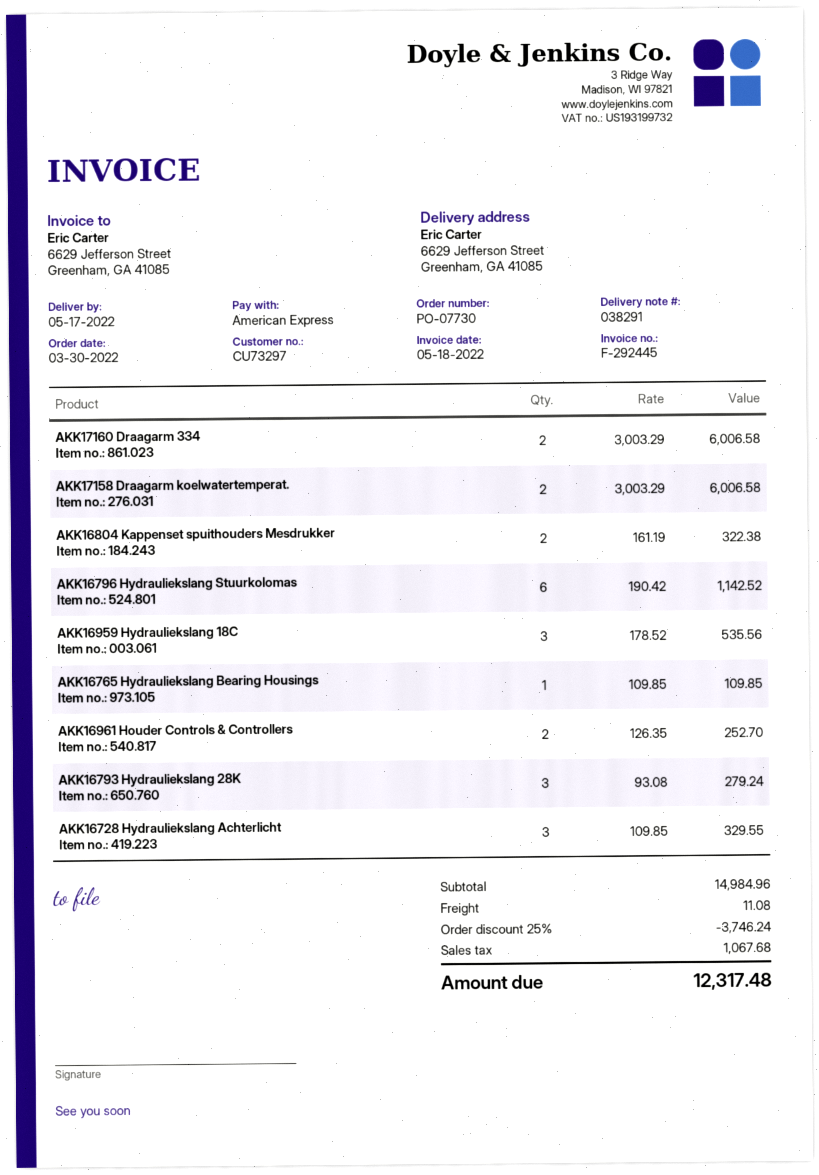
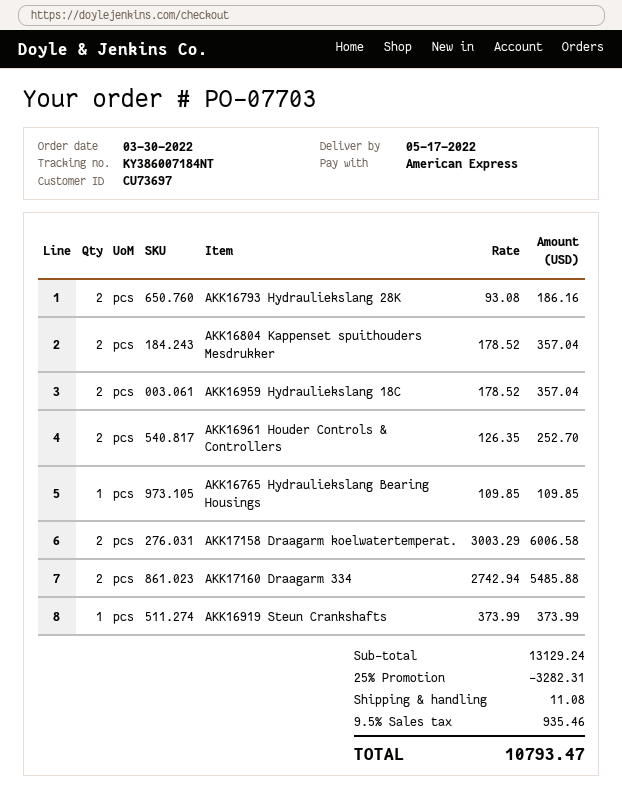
order number: PO-07730 -> PO-07703
customer number: CU73297 -> CU73697
AKK17160 Draagarm 334: 2 x 3003.29 = 6006.58 -> 2 x 2742.94 = 5485.88
AKK16804 Kappenset spuithouders Mesdrukker: 2 x 161.19 = 322.38 -> 2 x 178.52 = 357.04
AKK16796 Hydrauliekslang Stuurkolomas: 6 x 190.42 = 1142.52 -> none
AKK16959 Hydrauliekslang 18C: 3 x 178.52 = 535.56 -> 2 x 178.52 = 357.04
AKK16793 Hydrauliekslang 28K: 3 x 93.08 = 279.24 -> 2 x 93.08 = 186.16
AKK16728 Hydrauliekslang Achterlicht: 3 x 109.85 = 329.55 -> none
AKK16919 Steun Crankshafts: none -> 1 x 373.99 = 373.99
subtotal: 14984.96 -> 13129.24
discount: 25% = 3746.24 -> 25% = 3282.31
tax: 1067.68 -> 935.46
total: 12317.48 -> 10793.47

